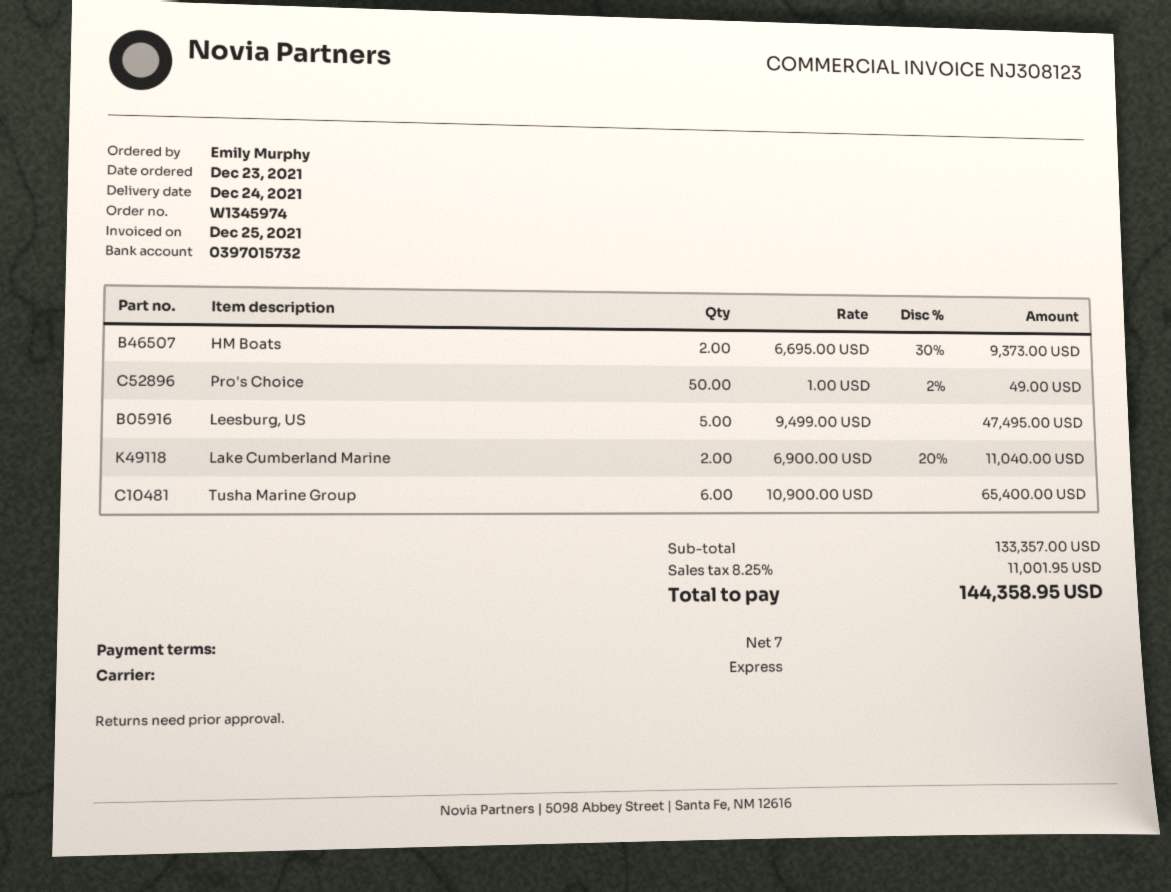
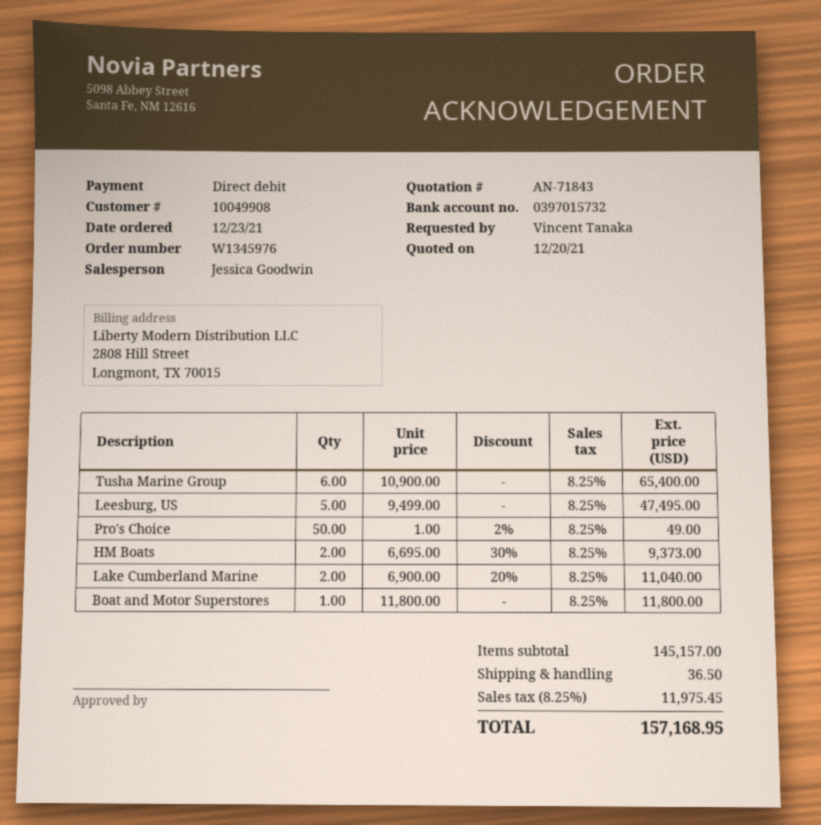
order number: W1345974 -> W1345976
ordered by: Emily Murphy -> Vincent Tanaka
Boat and Motor Superstores: none -> 1 x 11800.00 = 11800.00
subtotal: 133357.00 -> 145157.00
shipping: none -> 36.50
tax: 8.25% = 11001.95 -> 8.25% = 11975.45
total: 144358.95 -> 157168.95

